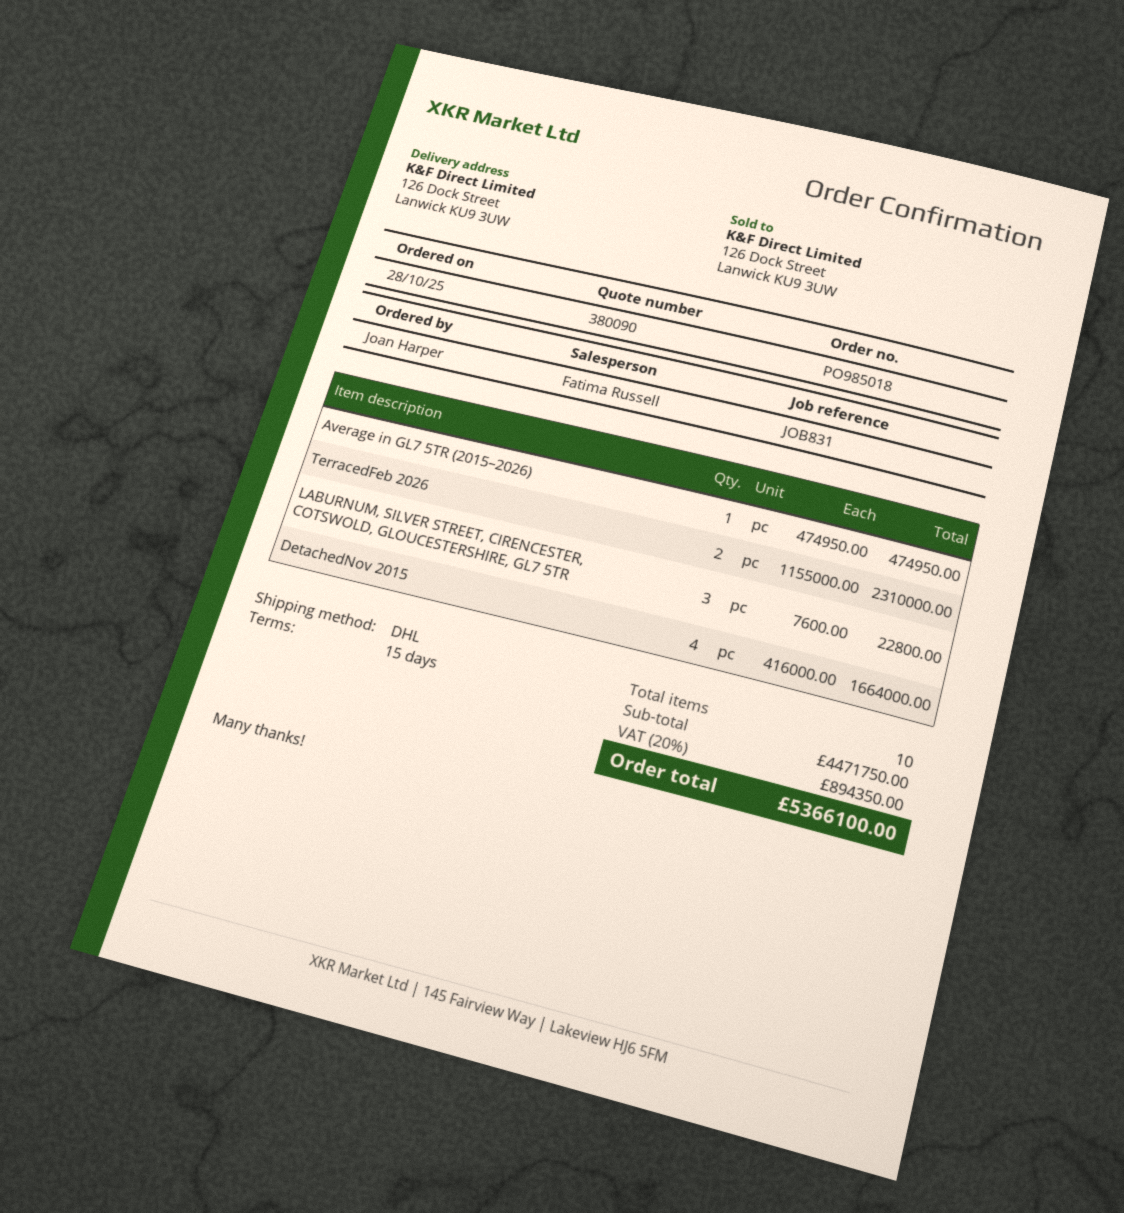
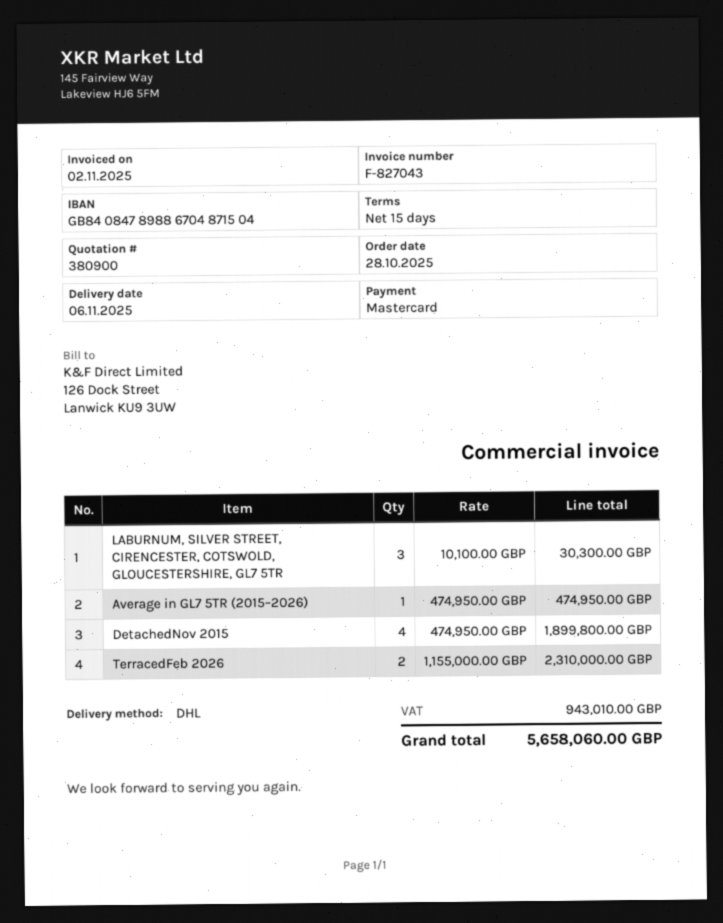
quote number: 380090 -> 380900
LABURNUM, SILVER STREET, CIRENCESTER, COTSWOLD, GLOUCESTERSHIRE, GL7 5TR: 3 x 7600.00 = 22800.00 -> 3 x 10100.00 = 30300.00
DetachedNov 2015: 4 x 416000.00 = 1664000.00 -> 4 x 474950.00 = 1899800.00
tax: 894350.00 -> 943010.00
total: 5366100.00 -> 5658060.00

